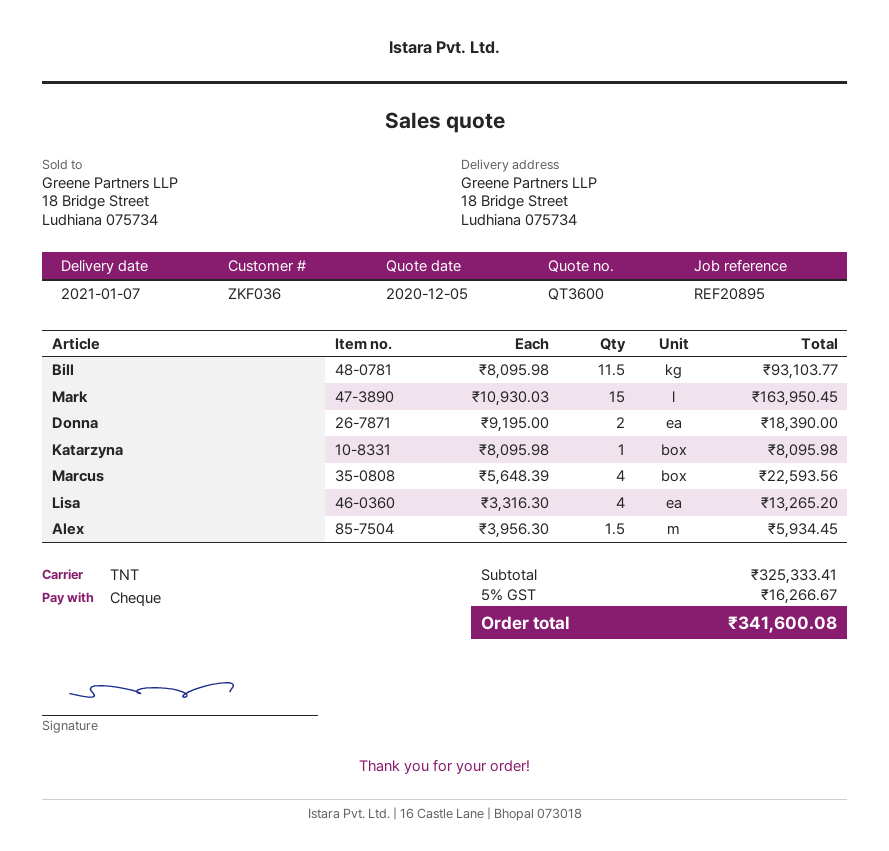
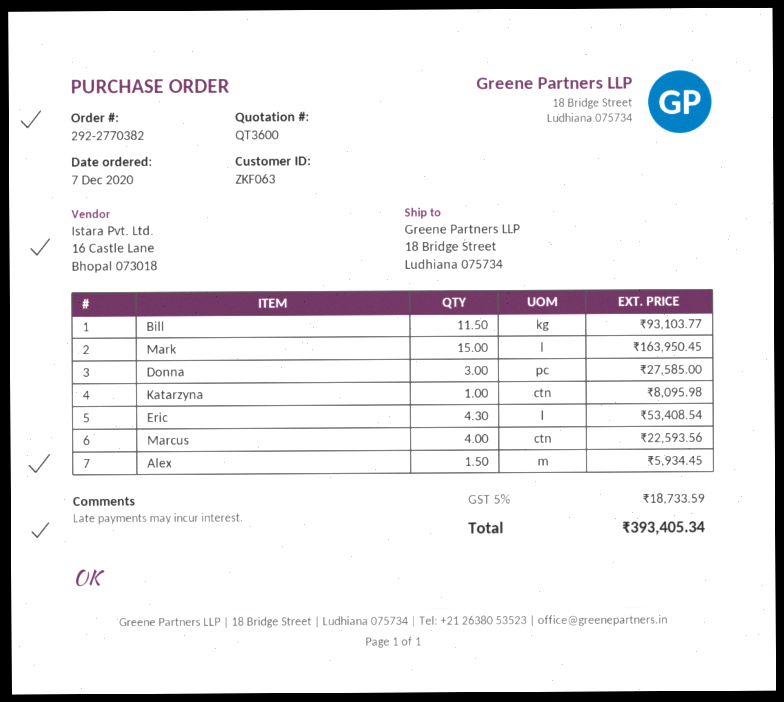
customer number: ZKF036 -> ZKF063
Donna: 2 for 18390.00 -> 3 for 27585.00
Lisa: 4 for 13265.20 -> none
Eric: none -> 4.3 for 53408.54
tax: 5% = 16266.67 -> 5% = 18733.59
total: 341600.08 -> 393405.34

